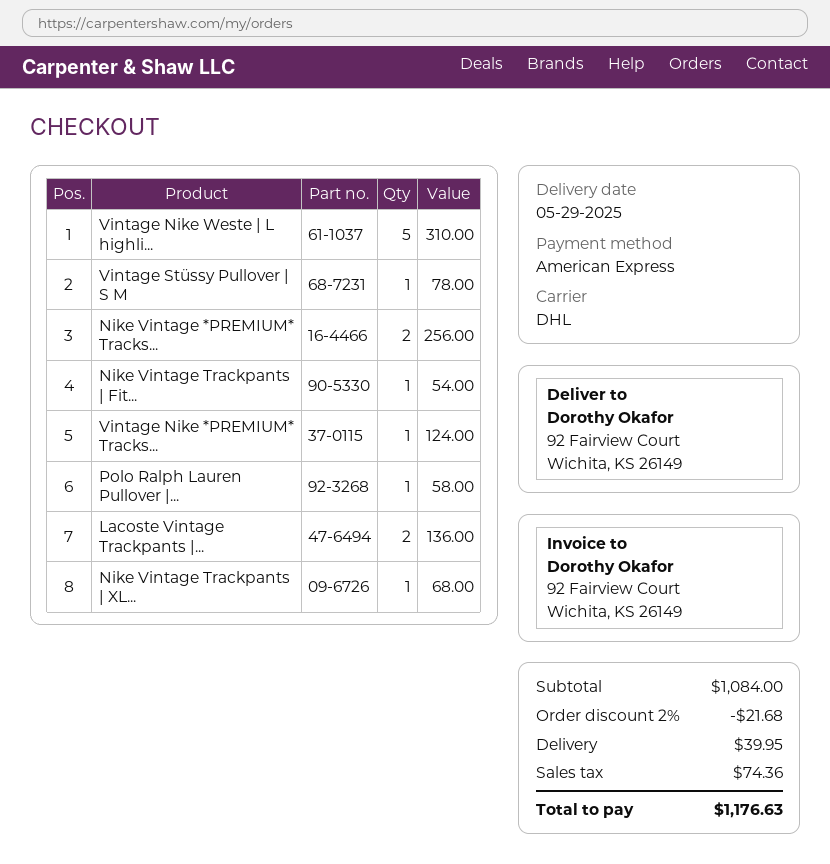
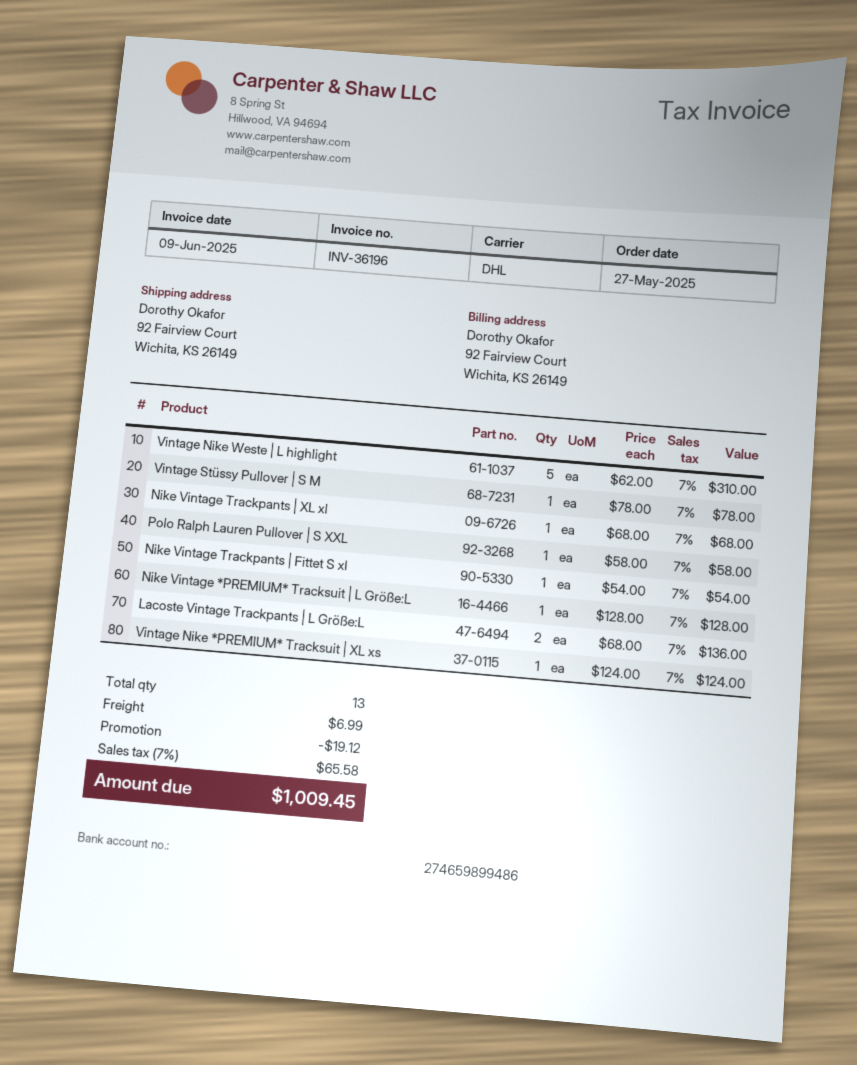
Nike Vintage *PREMIUM* Tracks...: 2 for 256.00 -> 1 for 128.00
discount: 21.68 -> 19.12
shipping: 39.95 -> 6.99
tax: 74.36 -> 65.58
total: 1176.63 -> 1009.45

